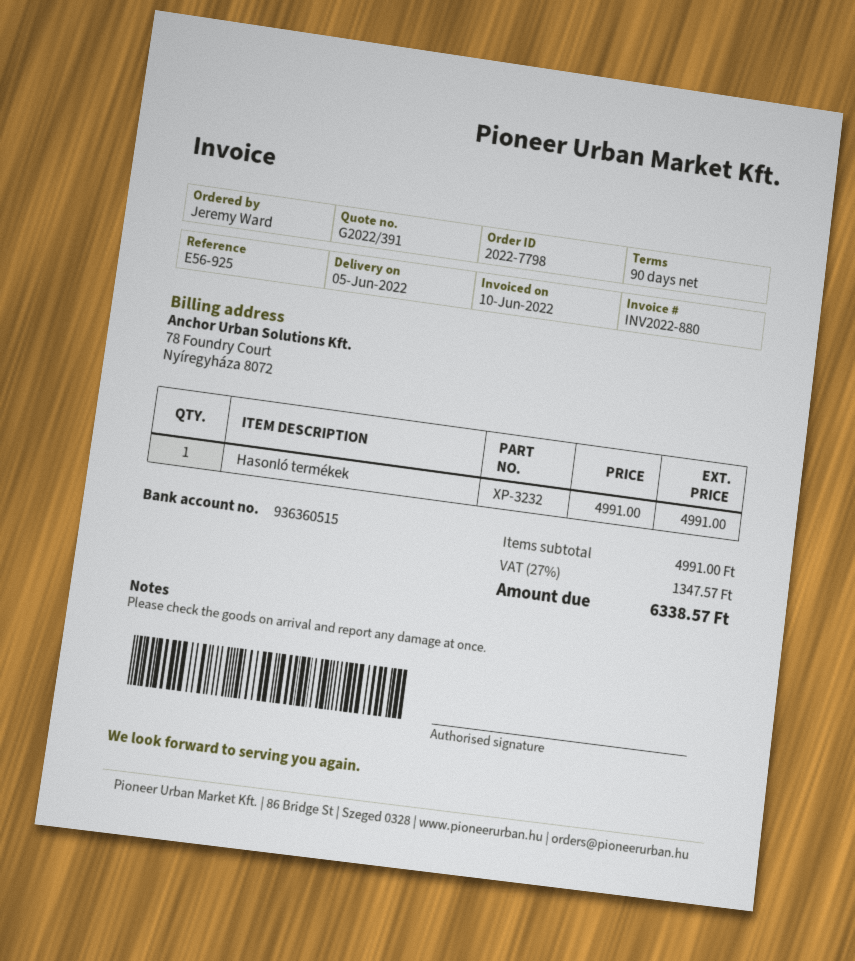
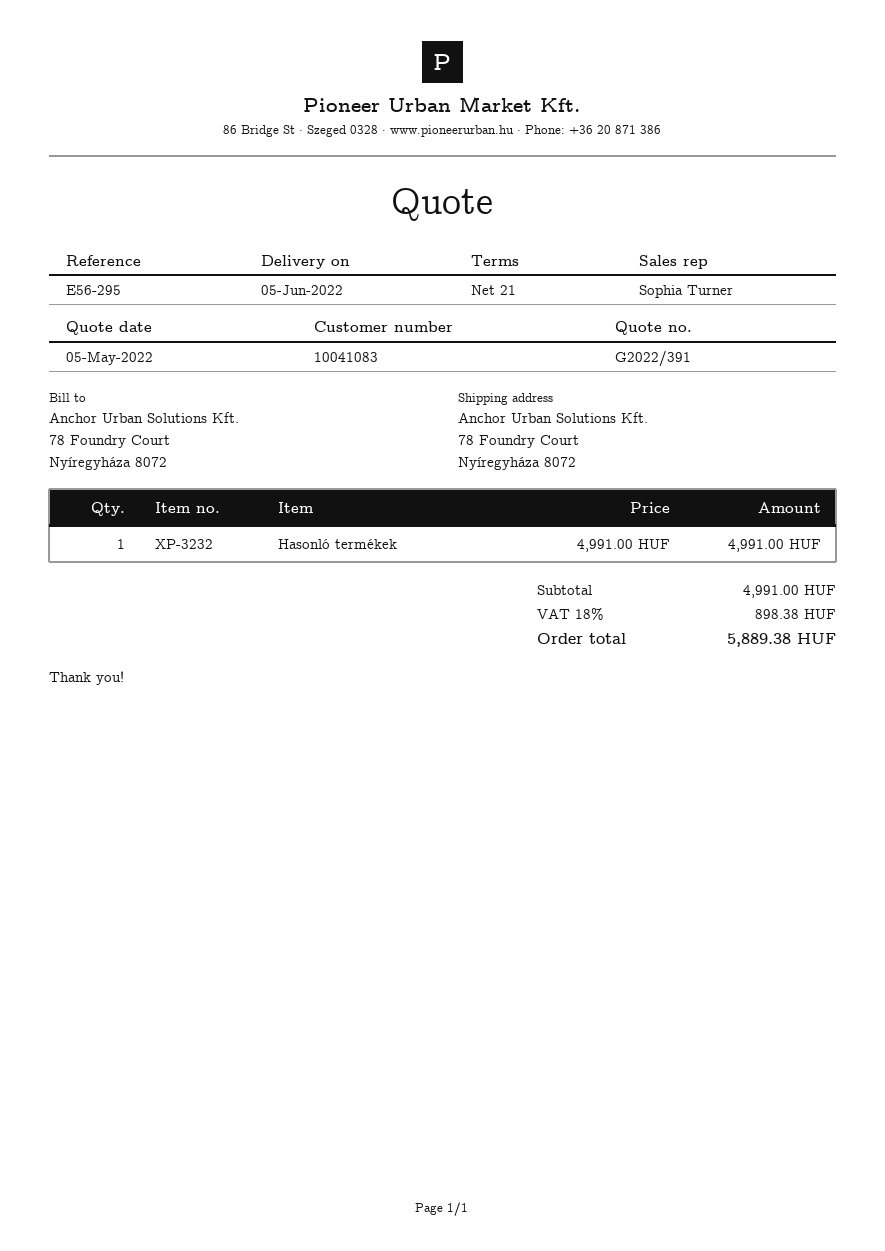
payment terms: 90 days -> 21 days
reference: E56-925 -> E56-295
tax: 27% = 1347.57 -> 18% = 898.38
total: 6338.57 -> 5889.38

